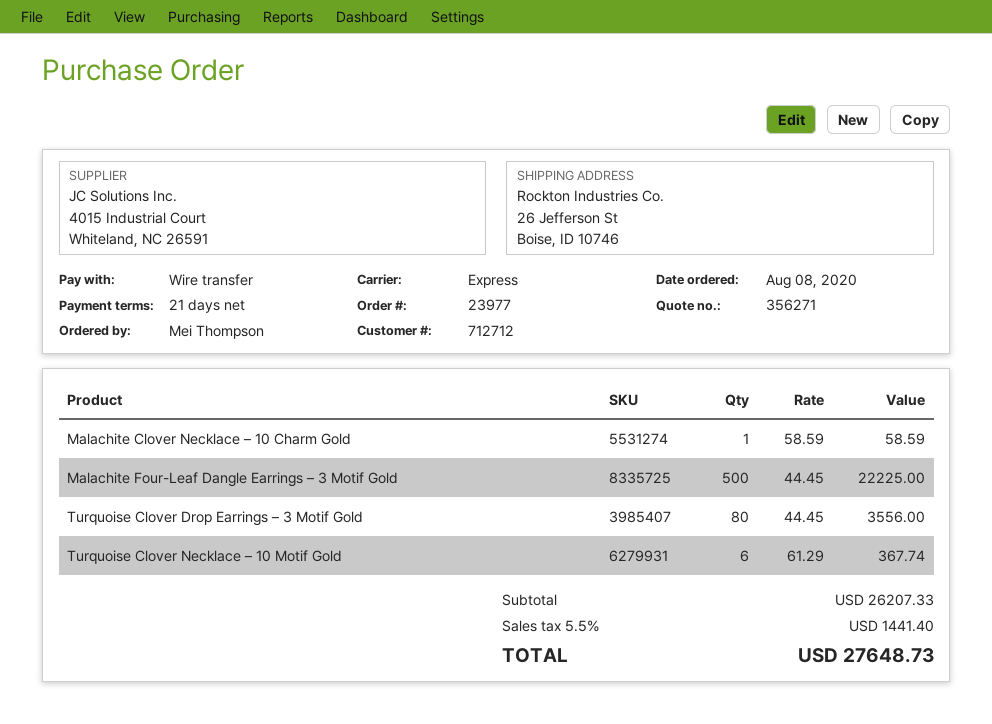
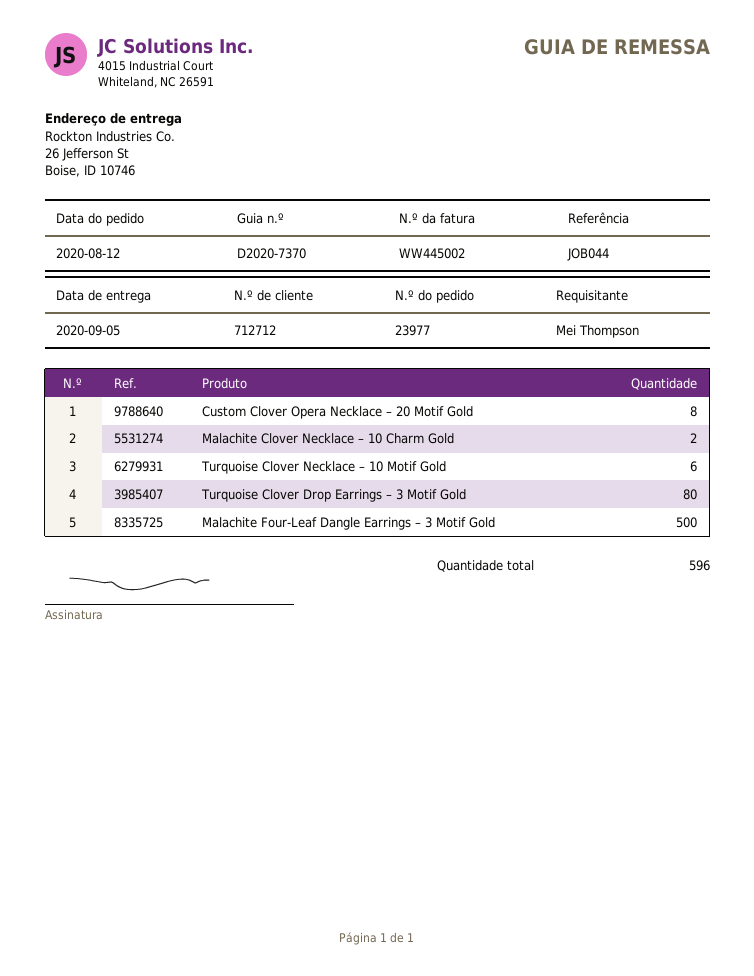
order date: 2020-08-08 -> 2020-08-12
Malachite Clover Necklace – 10 Charm Gold: 1 -> 2
Custom Clover Opera Necklace – 20 Motif Gold: none -> 8

